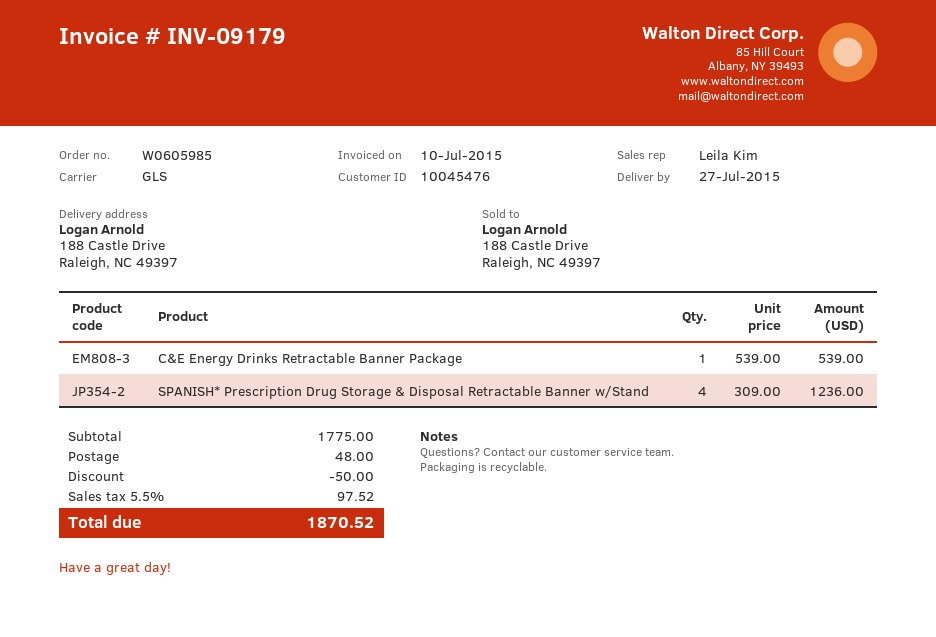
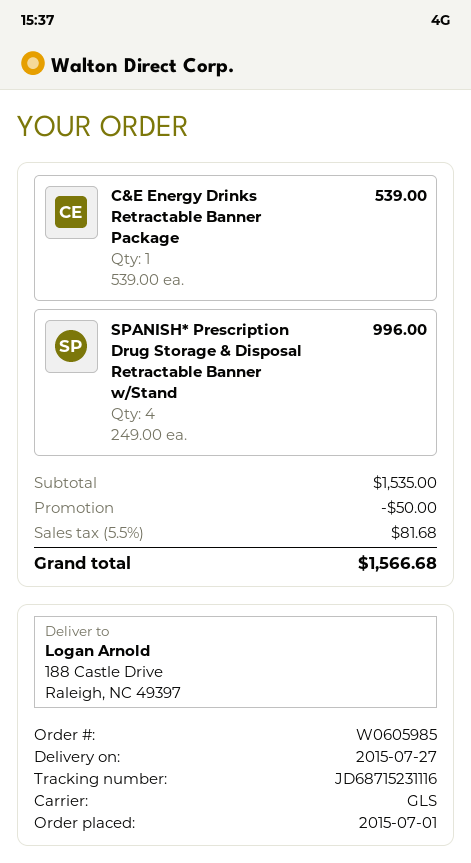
SPANISH* Prescription Drug Storage & Disposal Retractable Banner w/Stand: 4 x 309.00 = 1236.00 -> 4 x 249.00 = 996.00
subtotal: 1775.00 -> 1535.00
shipping: 48.00 -> none
tax: 5.5% = 97.52 -> 5.5% = 81.68
total: 1870.52 -> 1566.68

